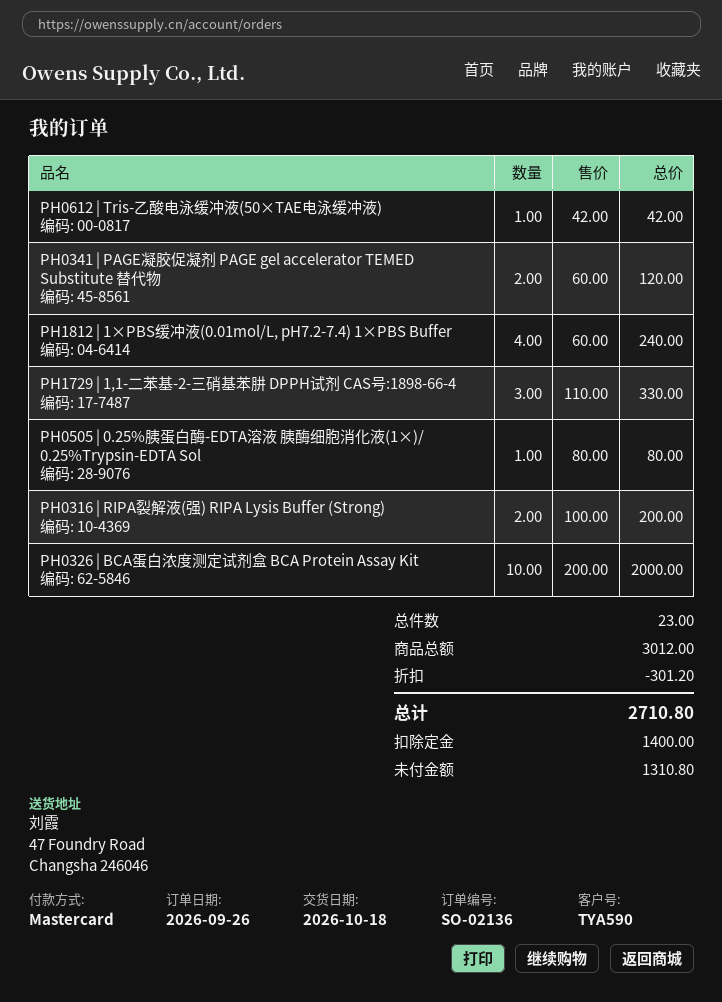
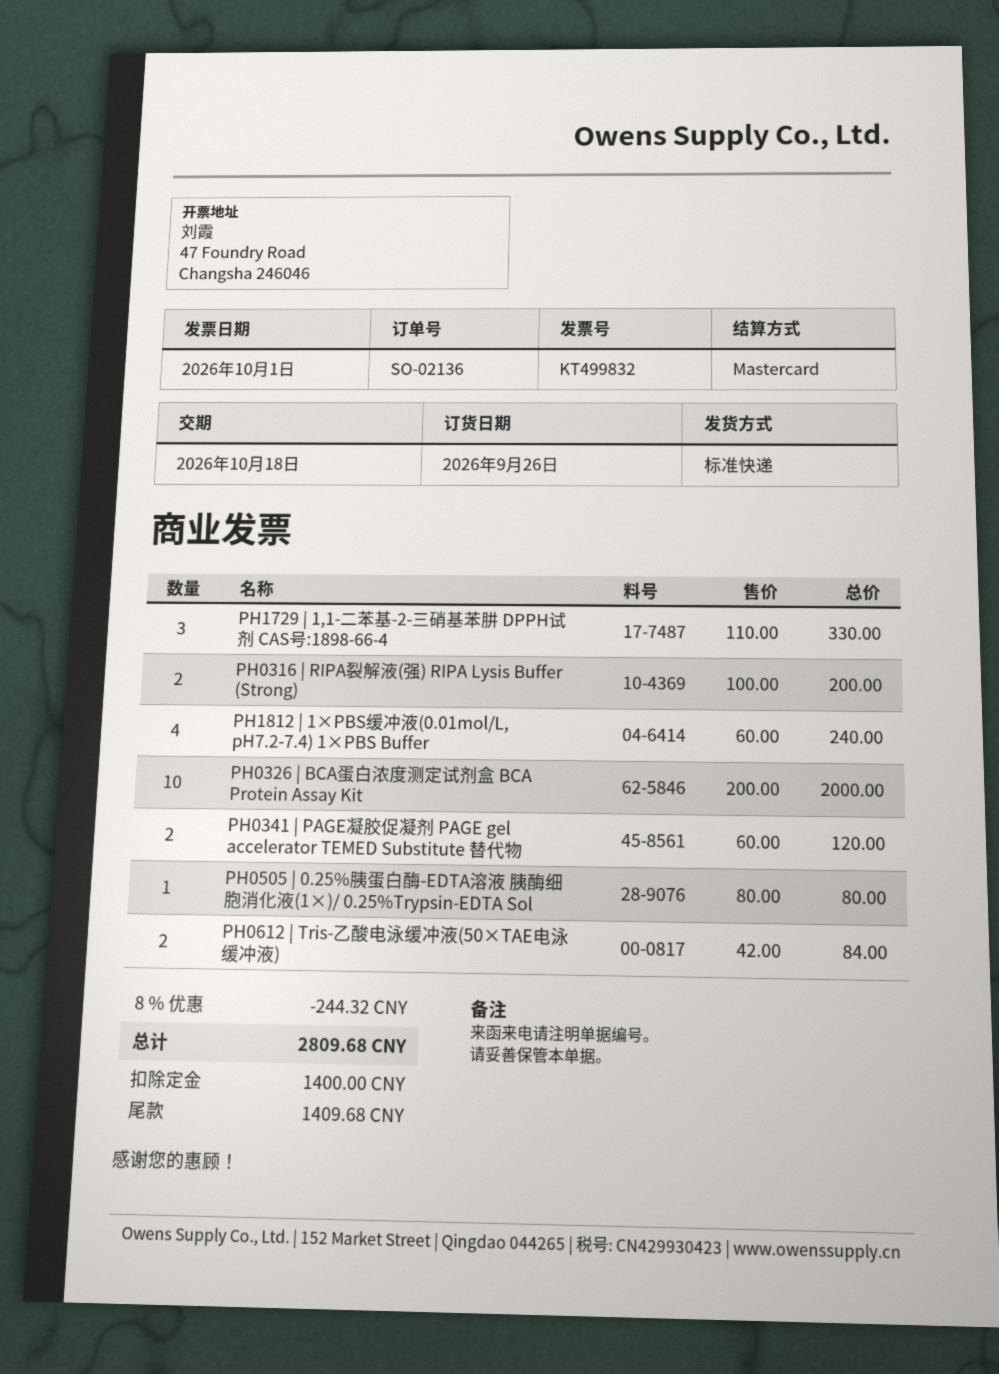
PH0612 | Tris-乙酸电泳缓冲液(50×TAE电泳缓冲液): 1 x 42.00 = 42.00 -> 2 x 42.00 = 84.00
discount: 301.20 -> 244.32
total: 2710.80 -> 2809.68
balance: 1310.80 -> 1409.68

